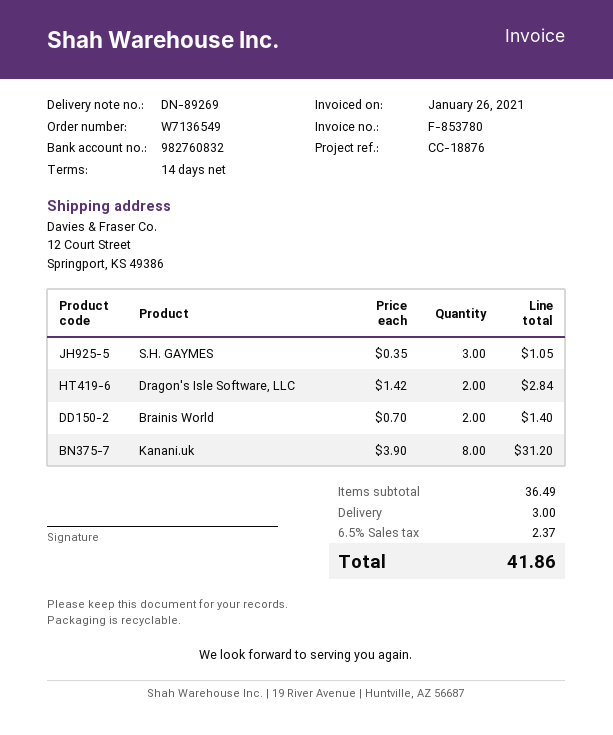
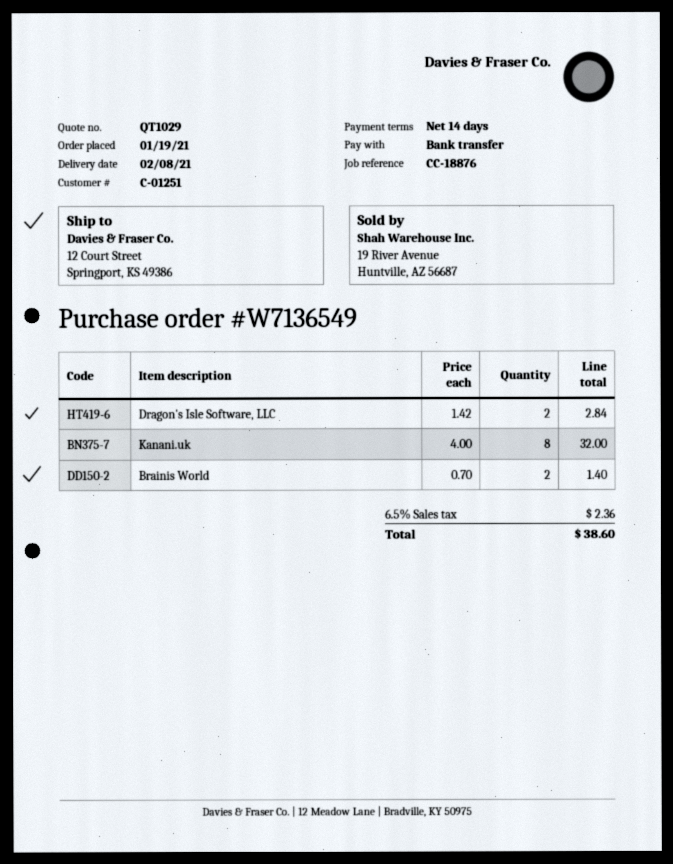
S.H. GAYMES: 3 x 0.35 = 1.05 -> none
Kanani.uk: 8 x 3.90 = 31.20 -> 8 x 4.00 = 32.00
shipping: 3.00 -> none
tax: 6.5% = 2.37 -> 6.5% = 2.36
total: 41.86 -> 38.60

